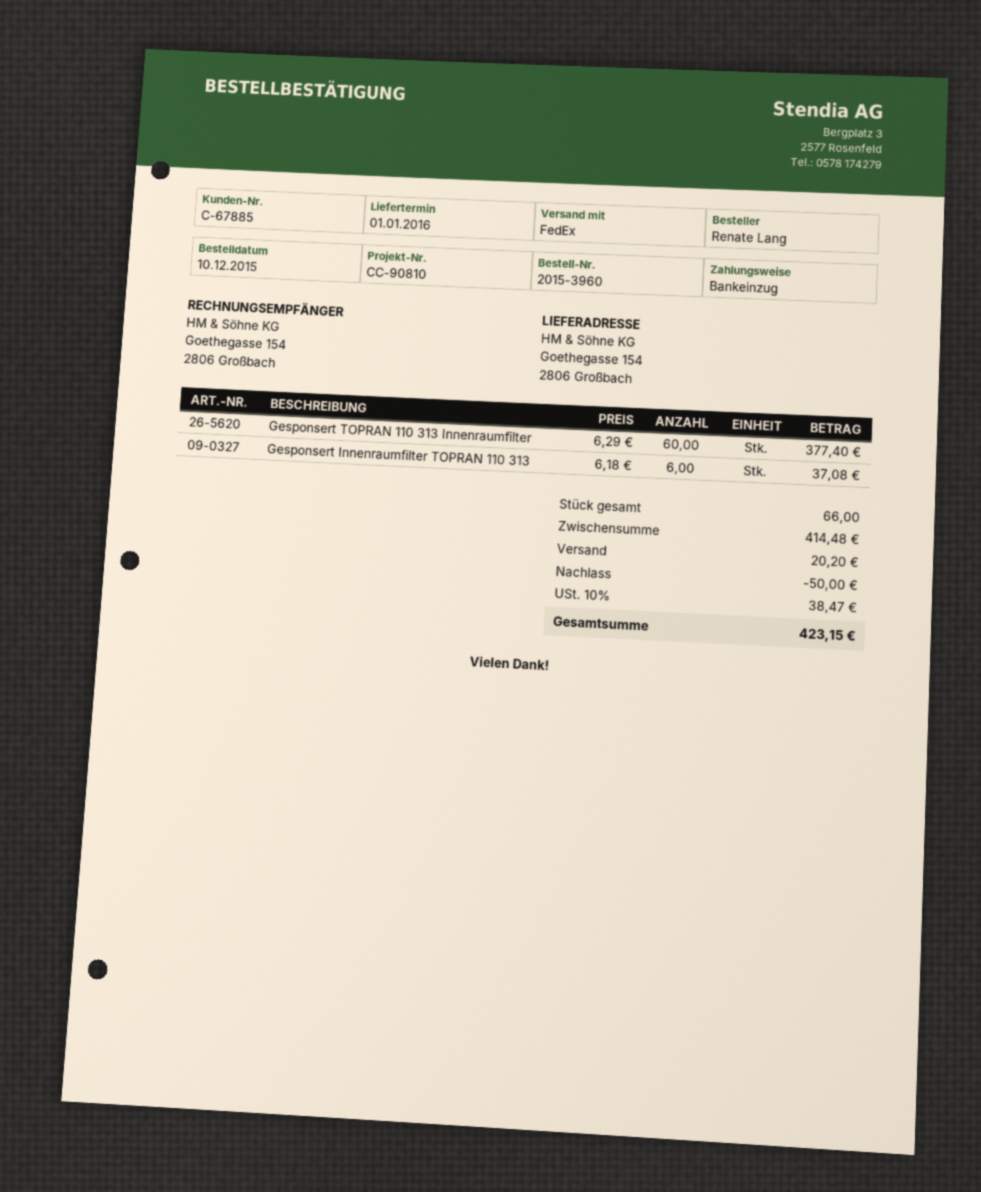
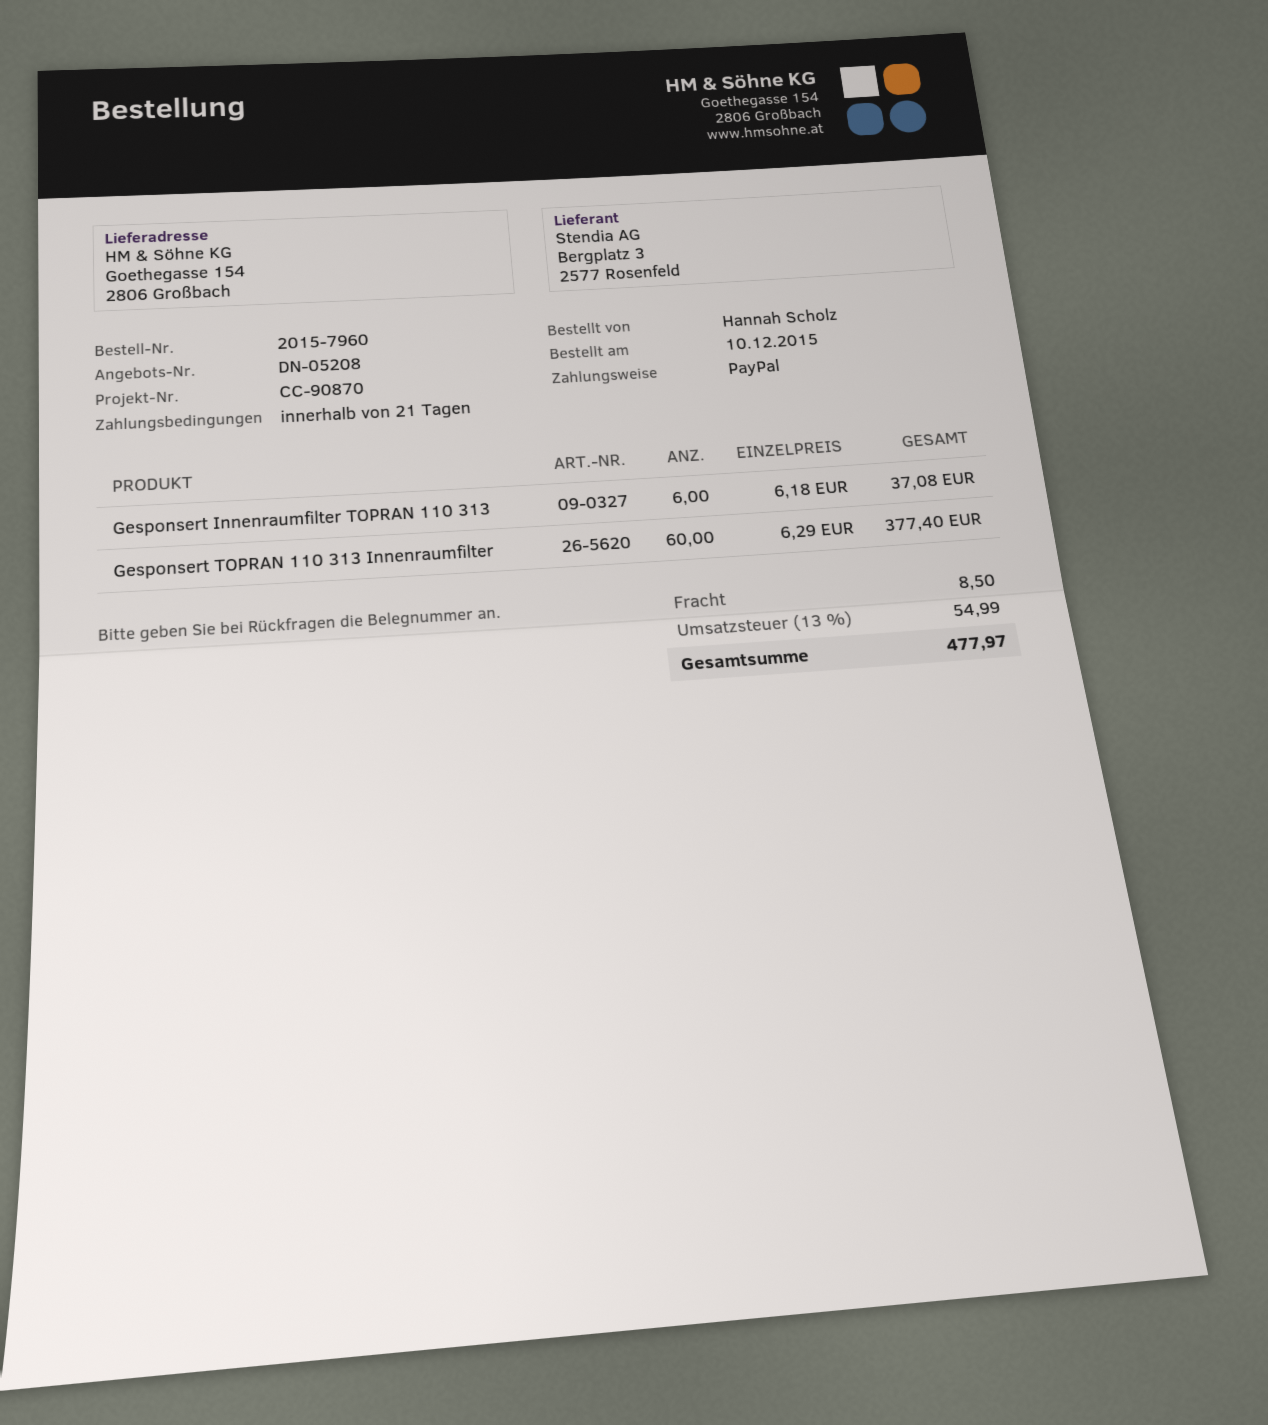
order number: 2015-3960 -> 2015-7960
reference: CC-90810 -> CC-90870
ordered by: Renate Lang -> Hannah Scholz
payment method: direct debit -> PayPal
discount: 50.00 -> none
shipping: 20.20 -> 8.50
tax: 10% = 38.47 -> 13% = 54.99
total: 423.15 -> 477.97

